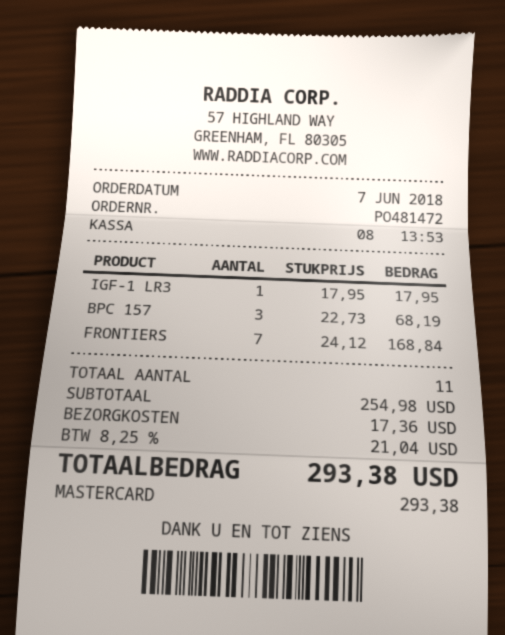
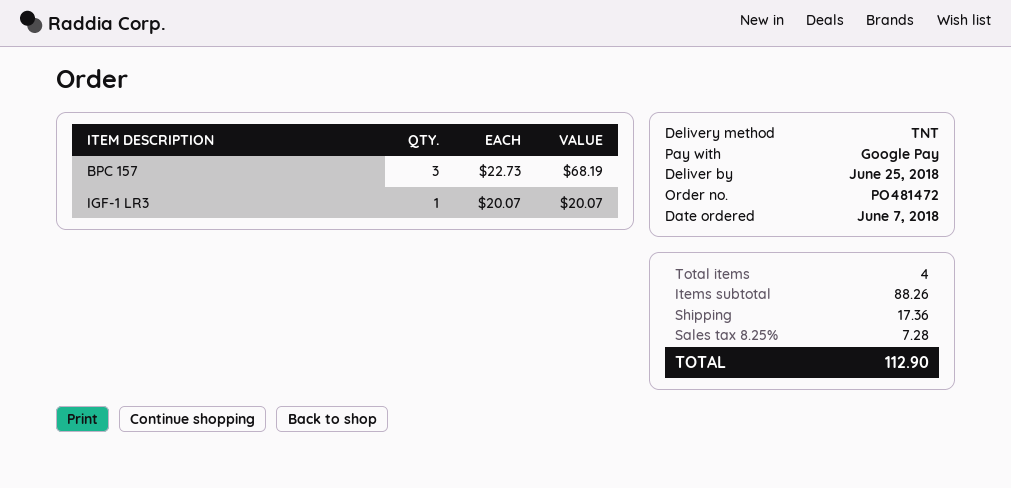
payment method: Mastercard -> Google Pay
IGF-1 LR3: 1 x 17.95 = 17.95 -> 1 x 20.07 = 20.07
FRONTIERS: 7 x 24.12 = 168.84 -> none
total quantity: 11 -> 4
subtotal: 254.98 -> 88.26
tax: 8.25% = 21.04 -> 8.25% = 7.28
total: 293.38 -> 112.90

